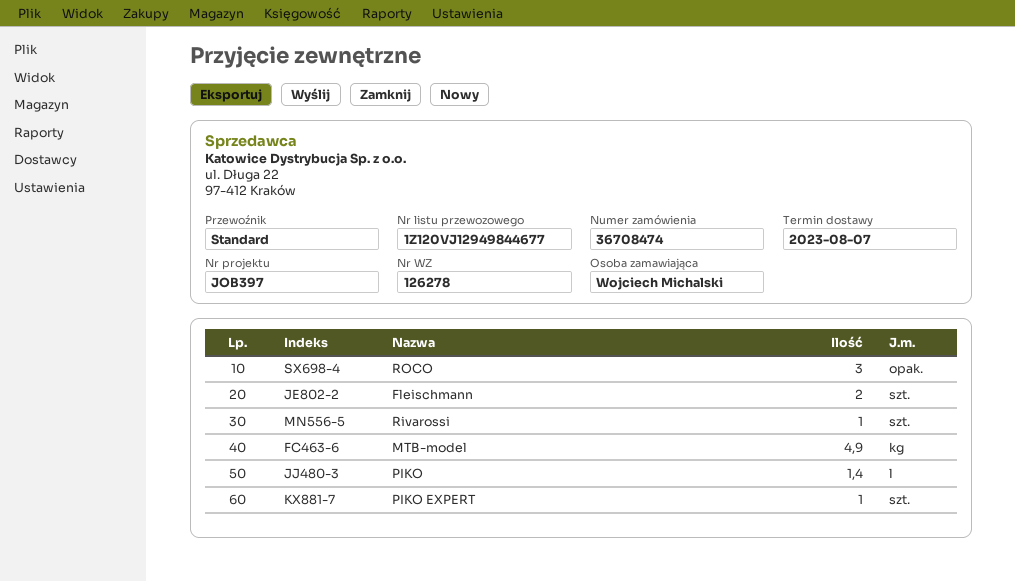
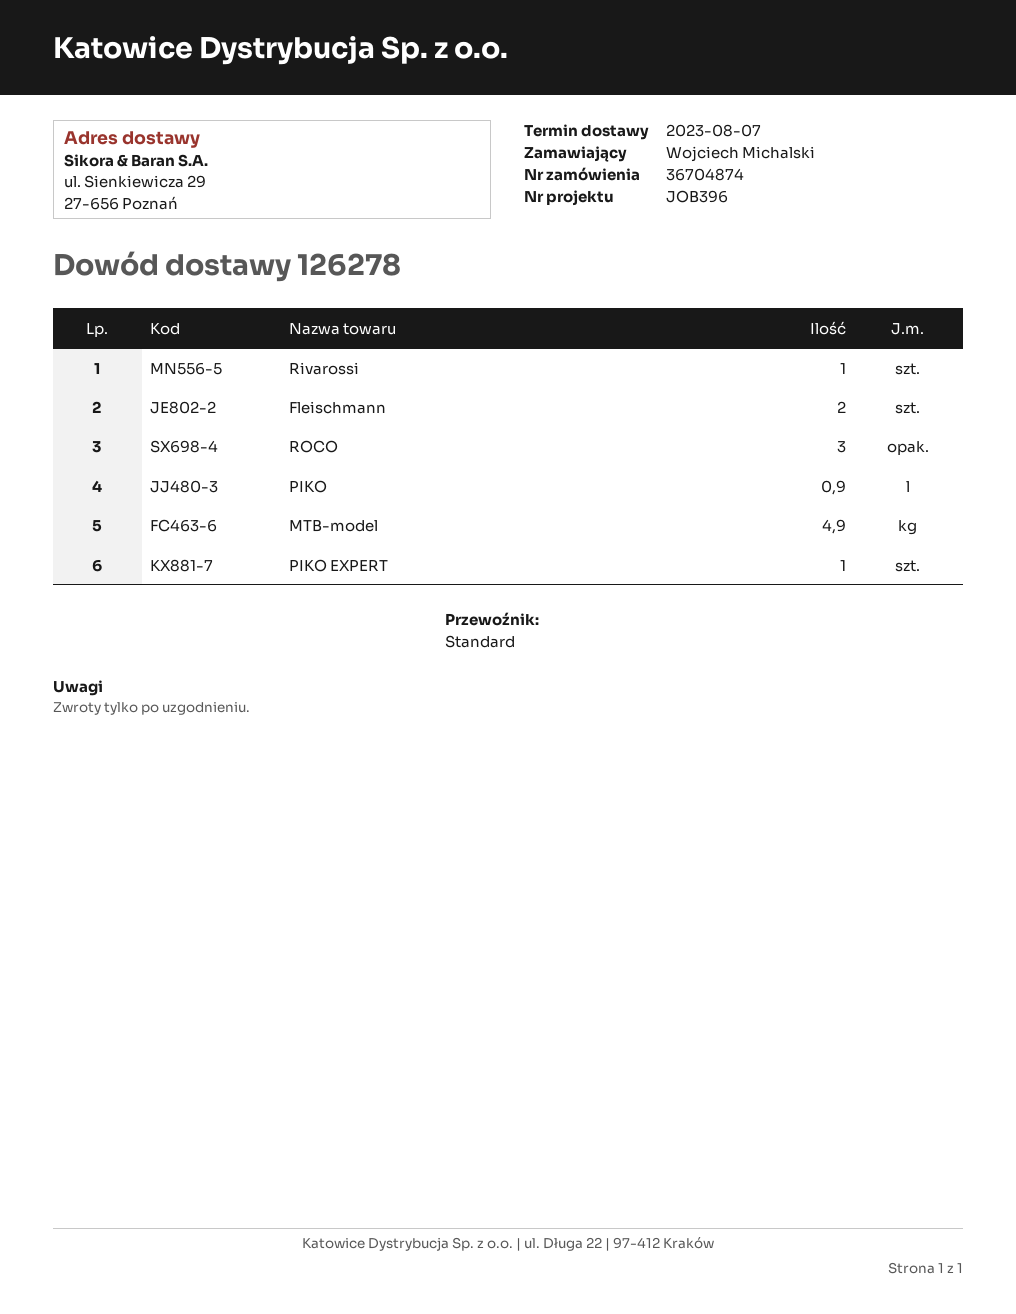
order number: 36708474 -> 36704874
reference: JOB397 -> JOB396
PIKO: 1.4 -> 0.9

